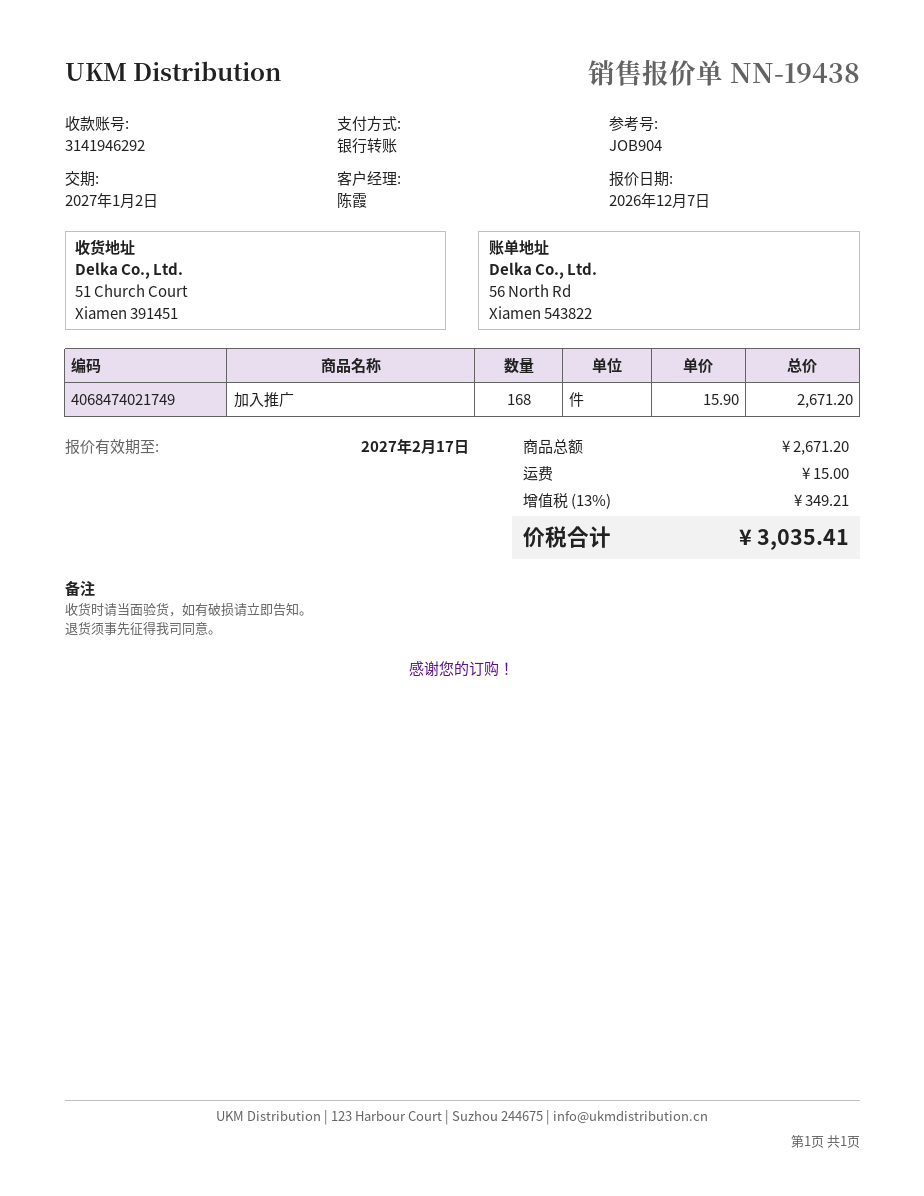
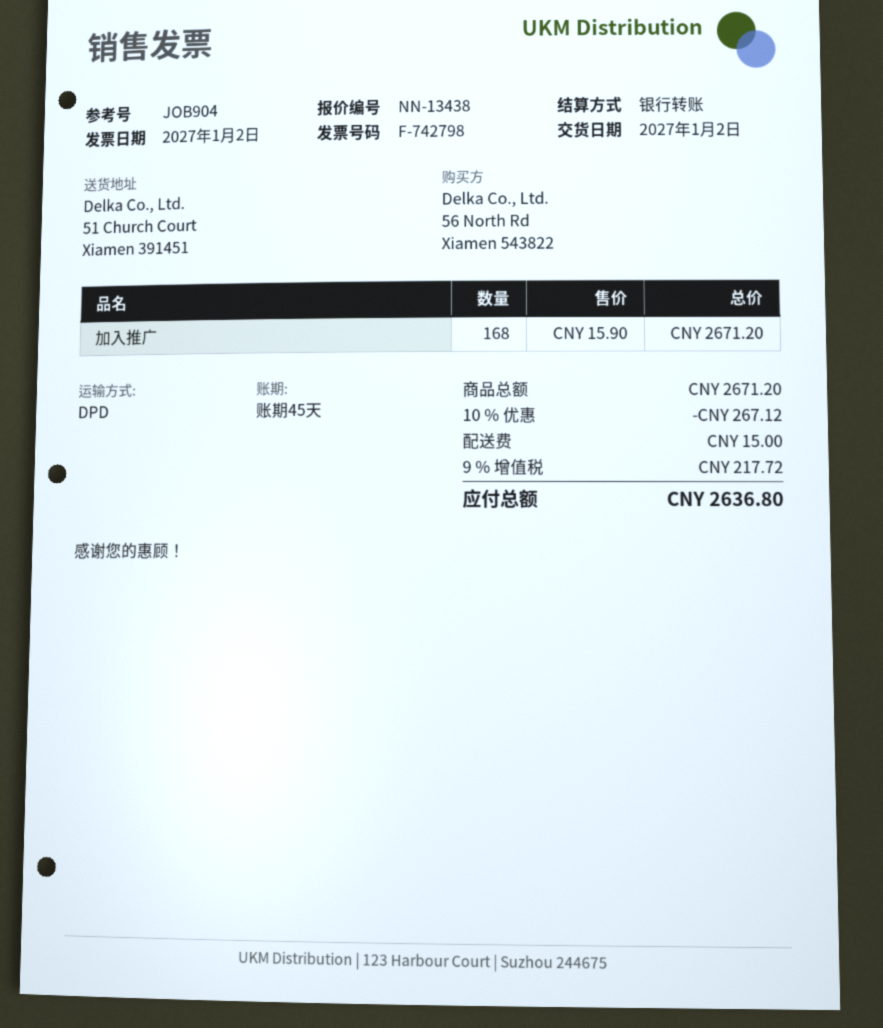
quote number: NN-19438 -> NN-13438
discount: none -> 10% = 267.12
tax: 13% = 349.21 -> 9% = 217.72
total: 3035.41 -> 2636.80

